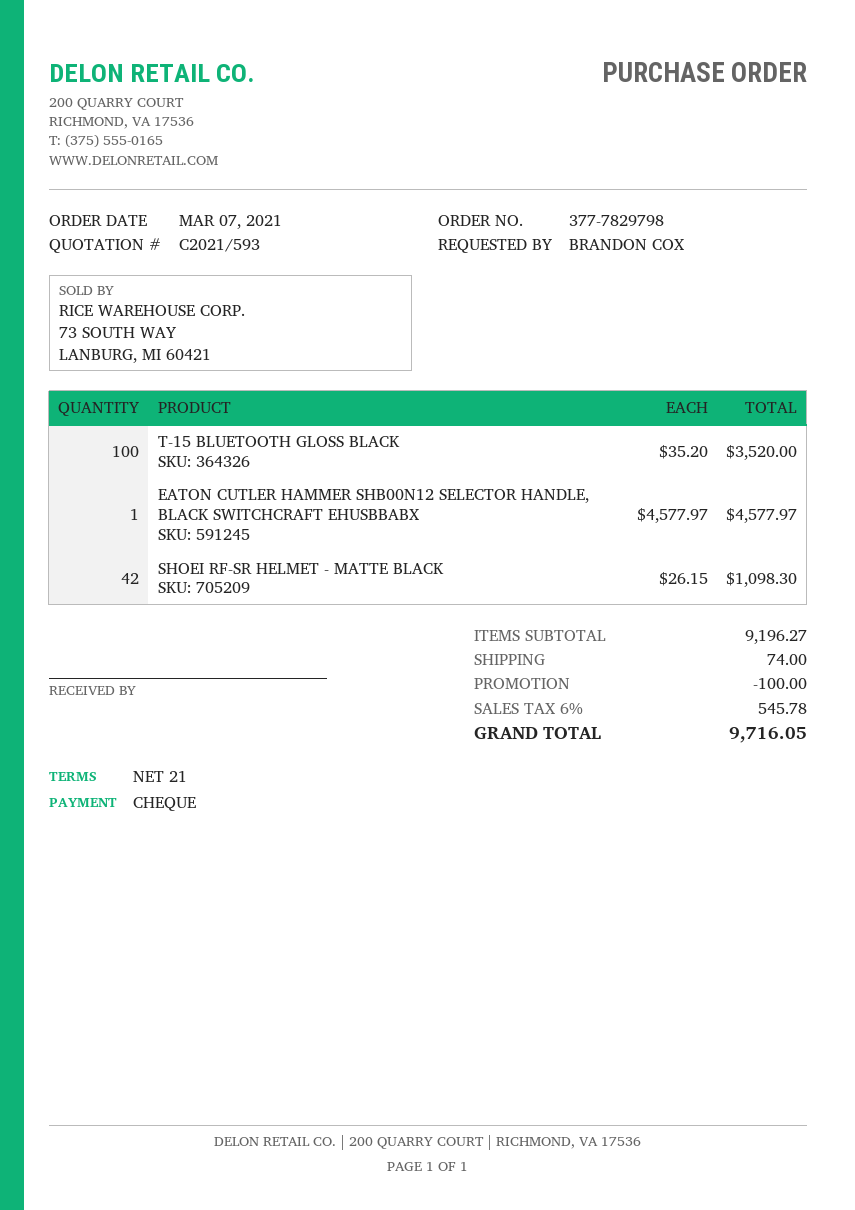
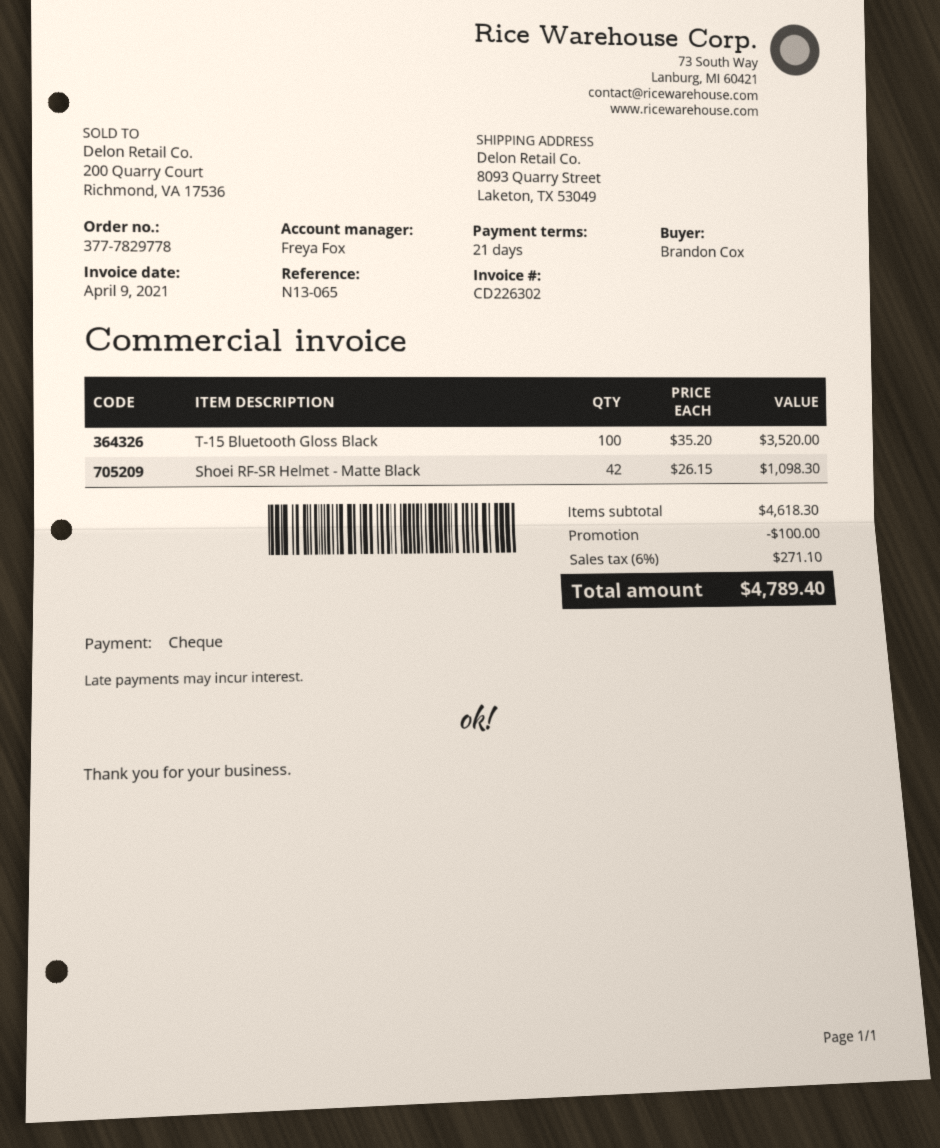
order number: 377-7829798 -> 377-7829778
EATON CUTLER HAMMER SHB00N12 SELECTOR HANDLE, BLACK SWITCHCRAFT EHUSBBABX: 1 x 4577.97 = 4577.97 -> none
subtotal: 9196.27 -> 4618.30
shipping: 74.00 -> none
tax: 6% = 545.78 -> 6% = 271.10
total: 9716.05 -> 4789.40

